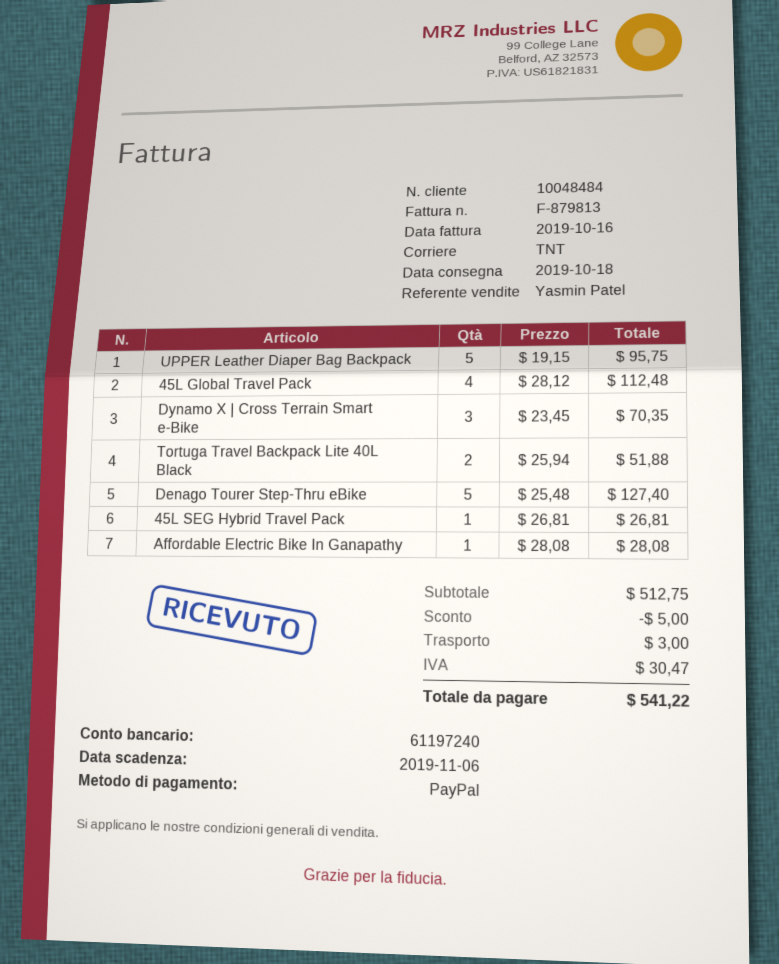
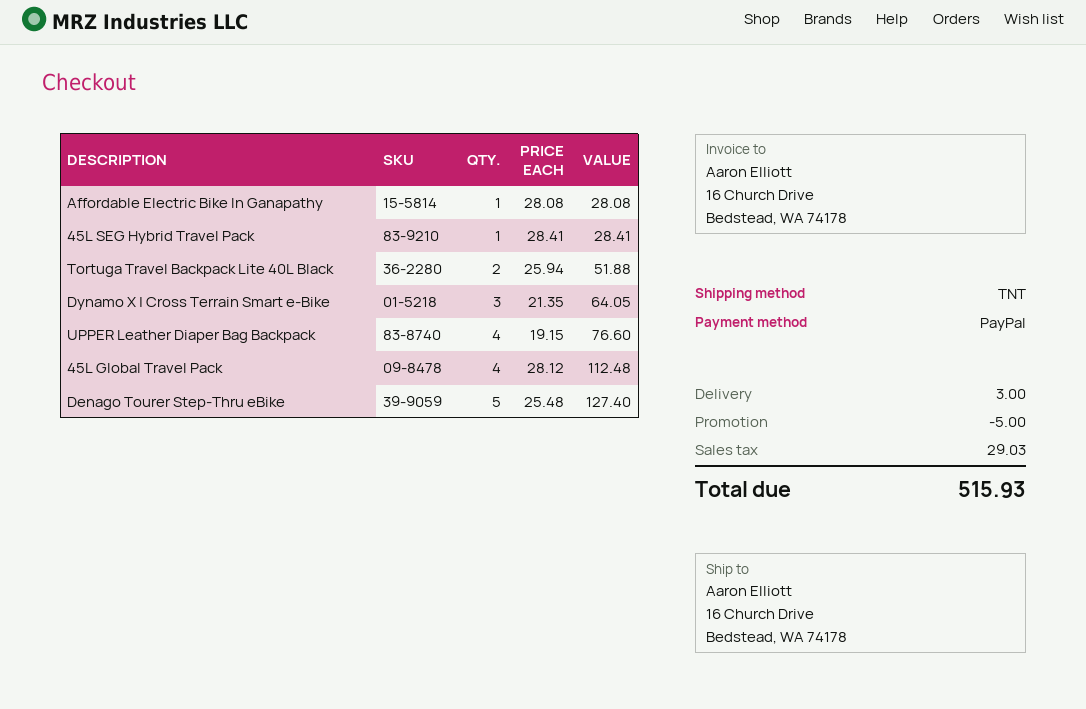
UPPER Leather Diaper Bag Backpack: 5 x 19.15 = 95.75 -> 4 x 19.15 = 76.60
Dynamo X | Cross Terrain Smart e-Bike: 3 x 23.45 = 70.35 -> 3 x 21.35 = 64.05
45L SEG Hybrid Travel Pack: 1 x 26.81 = 26.81 -> 1 x 28.41 = 28.41
tax: 30.47 -> 29.03
total: 541.22 -> 515.93

